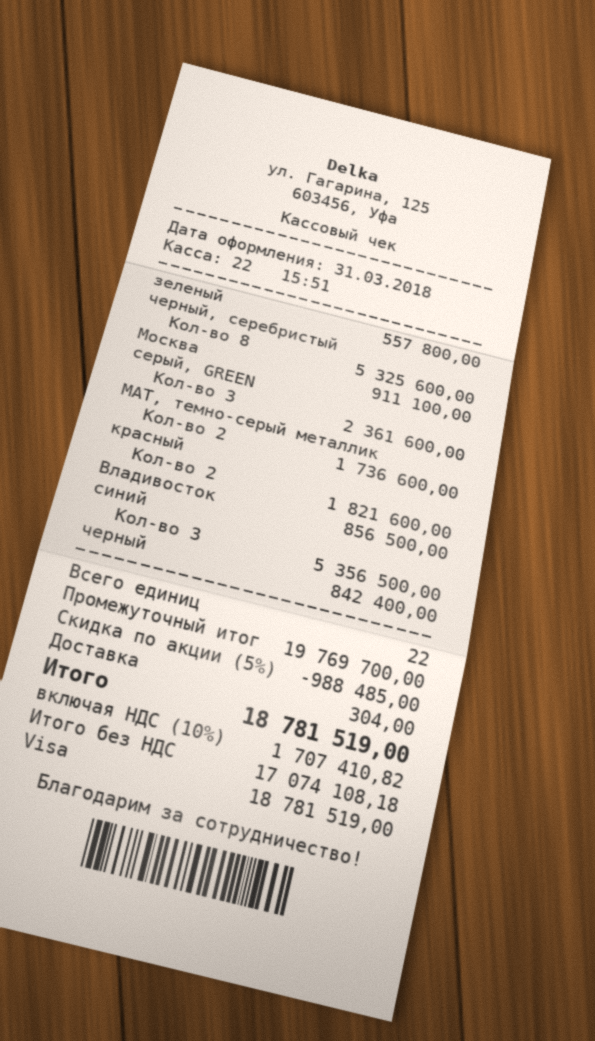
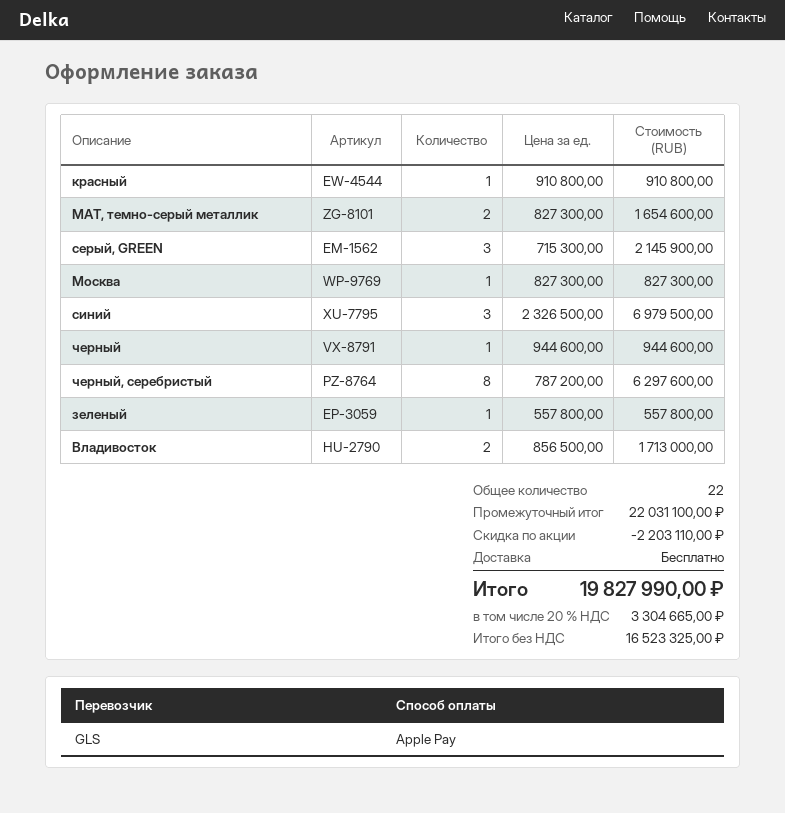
payment method: Visa -> Apple Pay
черный, серебристый: 8 for 5325600.00 -> 8 for 6297600.00
Москва: 1 for 911100.00 -> 1 for 827300.00
серый, GREEN: 3 for 2361600.00 -> 3 for 2145900.00
MAT, темно-серый металлик: 2 for 1736600.00 -> 2 for 1654600.00
красный: 2 for 1821600.00 -> 1 for 910800.00
Владивосток: 1 for 856500.00 -> 2 for 1713000.00
синий: 3 for 5356500.00 -> 3 for 6979500.00
черный: 1 for 842400.00 -> 1 for 944600.00
subtotal: 19769700.00 -> 22031100.00
discount: 988485.00 -> 2203110.00
shipping: 304.00 -> 0.00
net: 17074108.18 -> 16523325.00
tax: 10% = 1707410.82 -> 20% = 3304665.00
total: 18781519.00 -> 19827990.00

